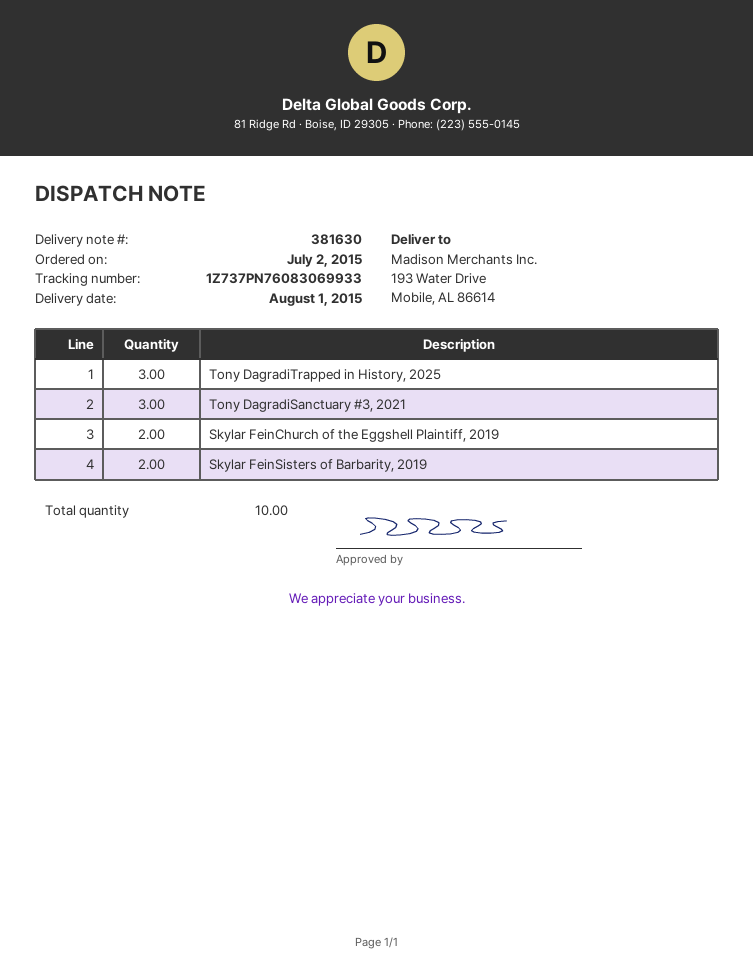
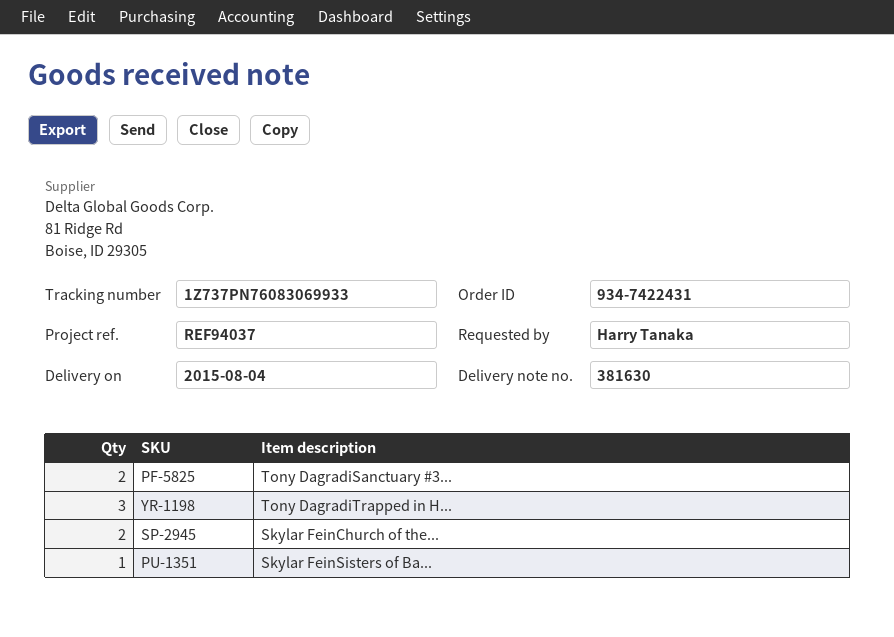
delivery date: 2015-08-01 -> 2015-08-04
Tony DagradiSanctuary #3, 2021: 3 -> 2
Skylar FeinSisters of Barbarity, 2019: 2 -> 1

